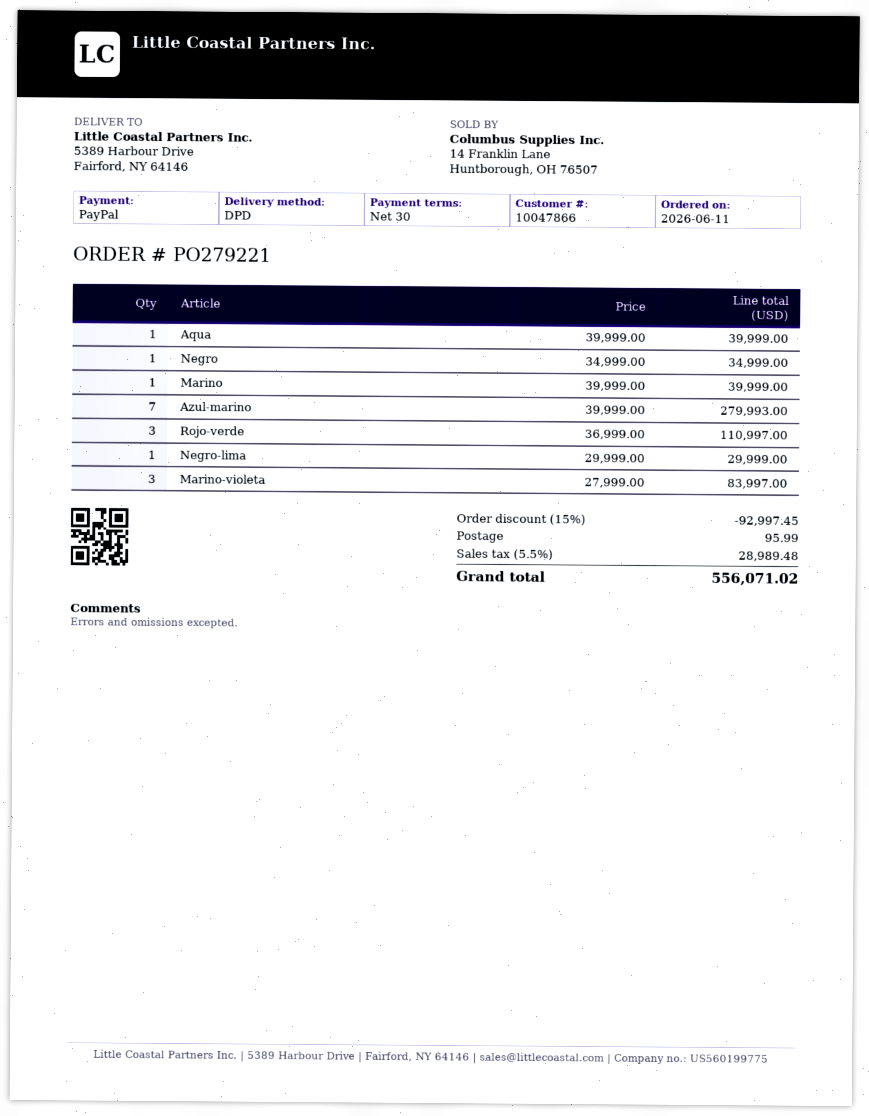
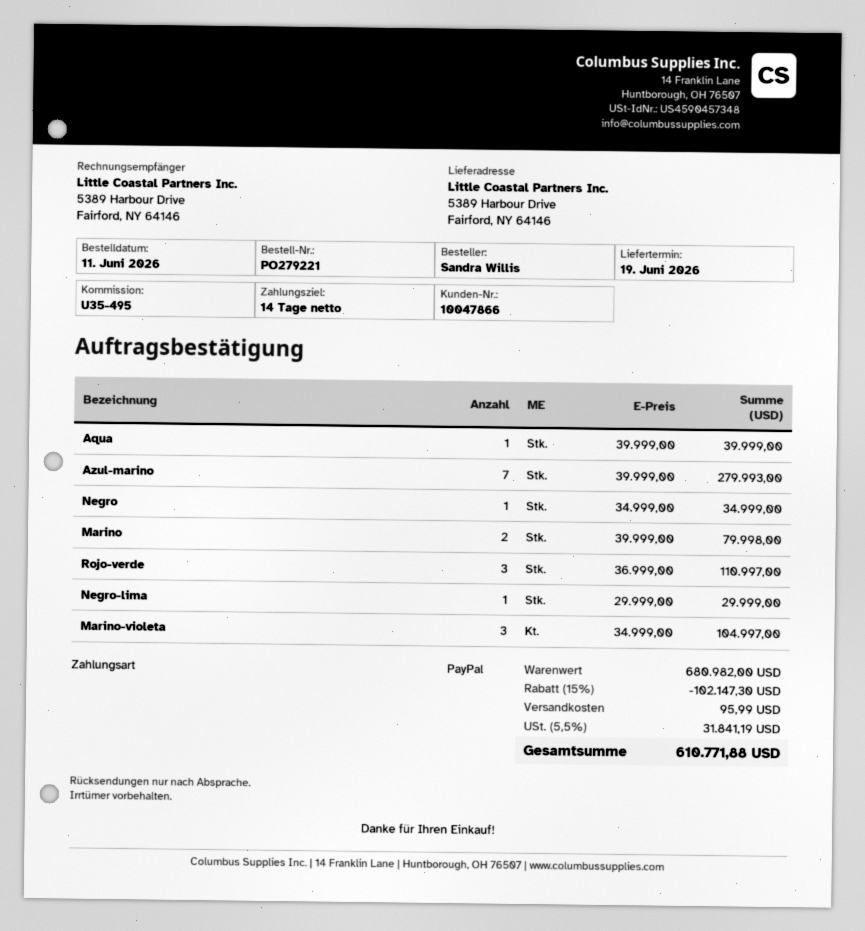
payment terms: 30 days -> 14 days
Marino: 1 x 39999.00 = 39999.00 -> 2 x 39999.00 = 79998.00
Marino-violeta: 3 x 27999.00 = 83997.00 -> 3 x 34999.00 = 104997.00
discount: 15% = 92997.45 -> 15% = 102147.30
tax: 5.5% = 28989.48 -> 5.5% = 31841.19
total: 556071.02 -> 610771.88

